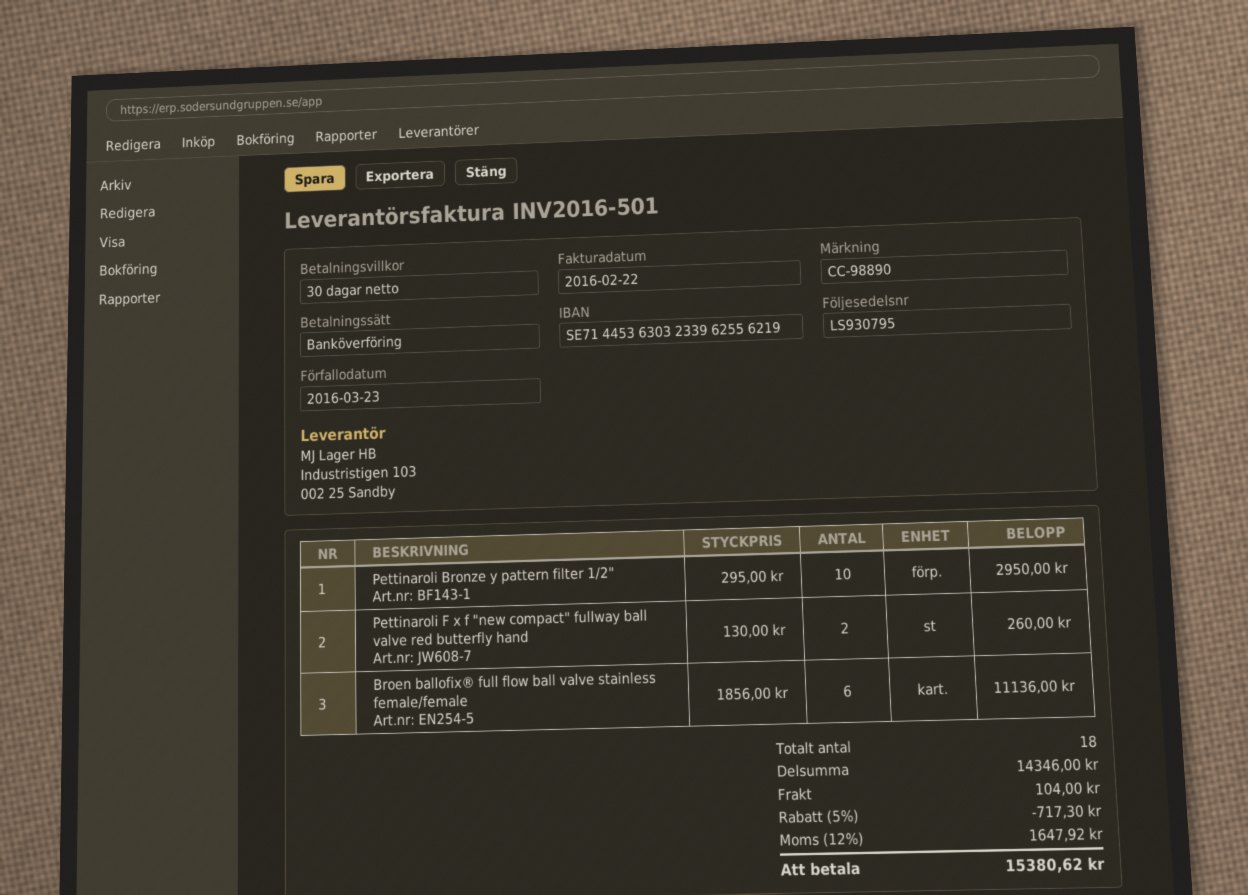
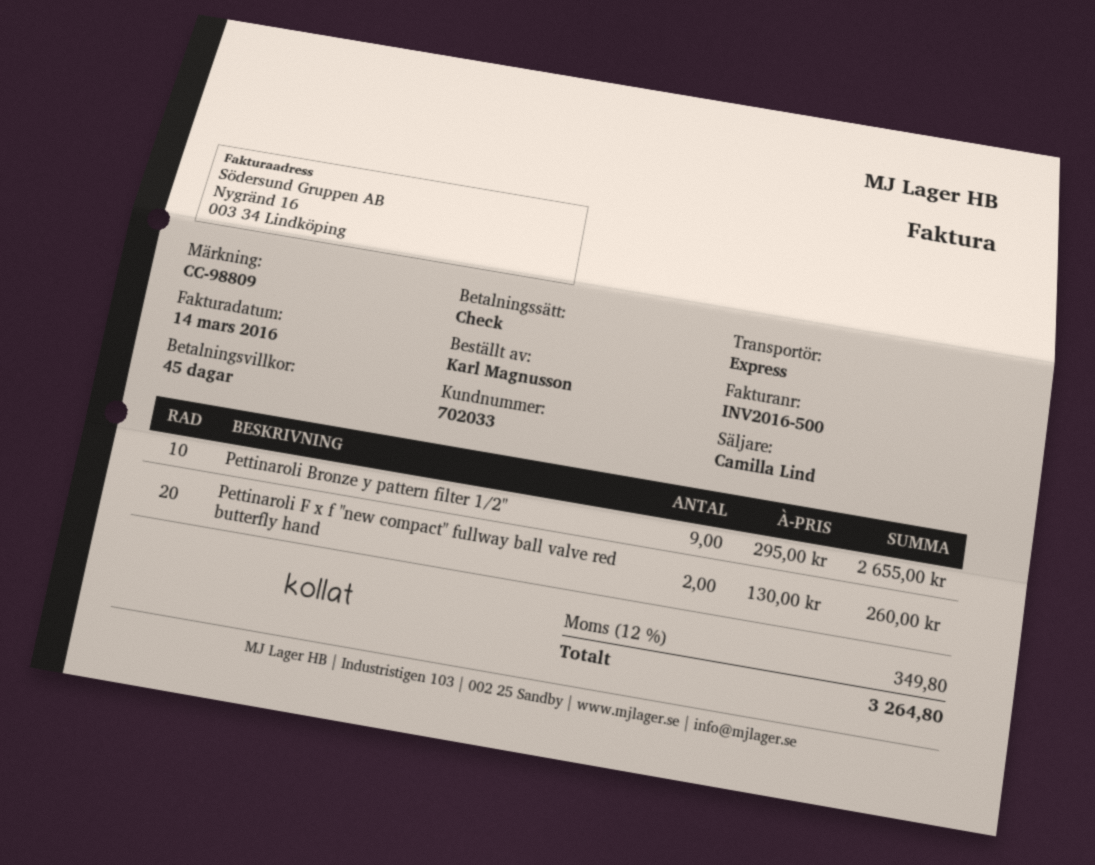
invoice number: INV2016-501 -> INV2016-500
invoice date: 2016-02-22 -> 2016-03-14
payment terms: 30 days -> 45 days
reference: CC-98890 -> CC-98809
payment method: bank transfer -> cheque
Pettinaroli Bronze y pattern filter 1/2": 10 x 295.00 = 2950.00 -> 9 x 295.00 = 2655.00
Broen ballofix® full flow ball valve stainless female/female: 6 x 1856.00 = 11136.00 -> none
discount: 5% = 717.30 -> none
shipping: 104.00 -> none
tax: 12% = 1647.92 -> 12% = 349.80
total: 15380.62 -> 3264.80

